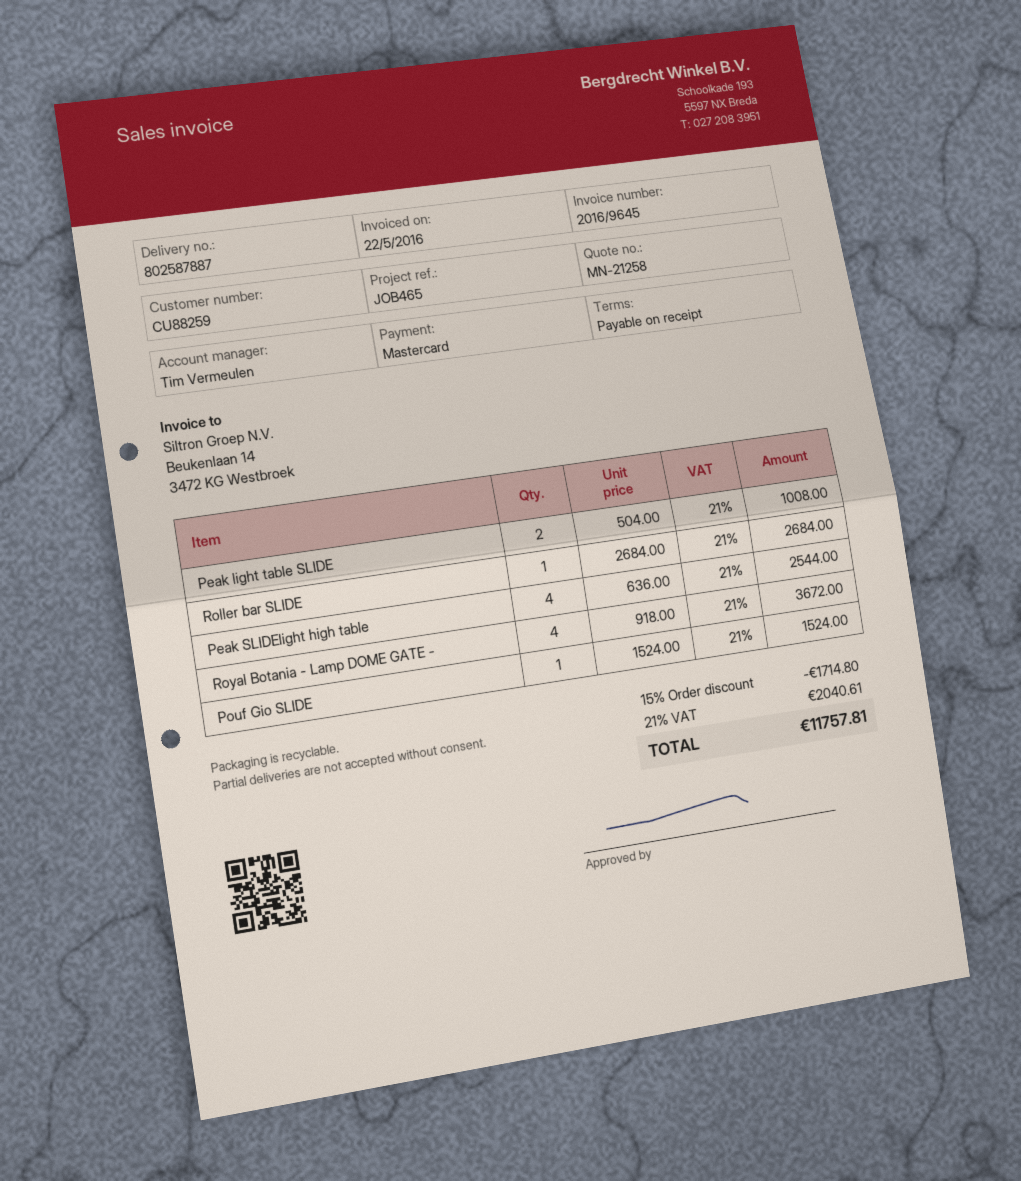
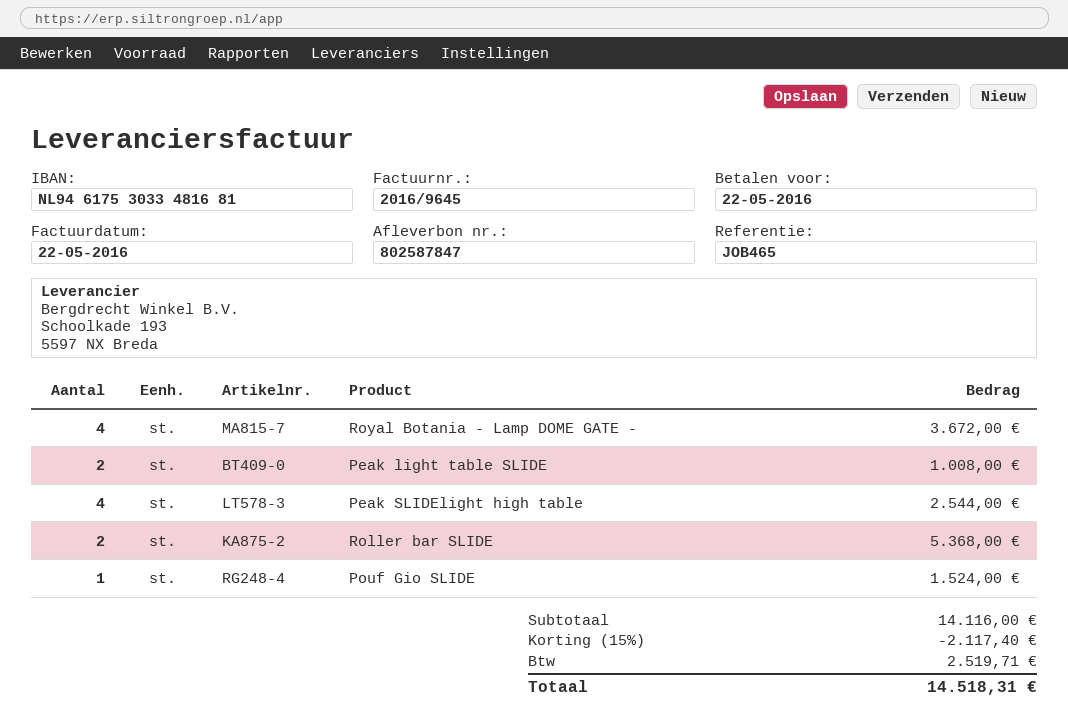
delivery note number: 802587887 -> 802587847
Roller bar SLIDE: 1 for 2684.00 -> 2 for 5368.00
discount: 15% = 1714.80 -> 15% = 2117.40
tax: 2040.61 -> 2519.71
total: 11757.81 -> 14518.31

